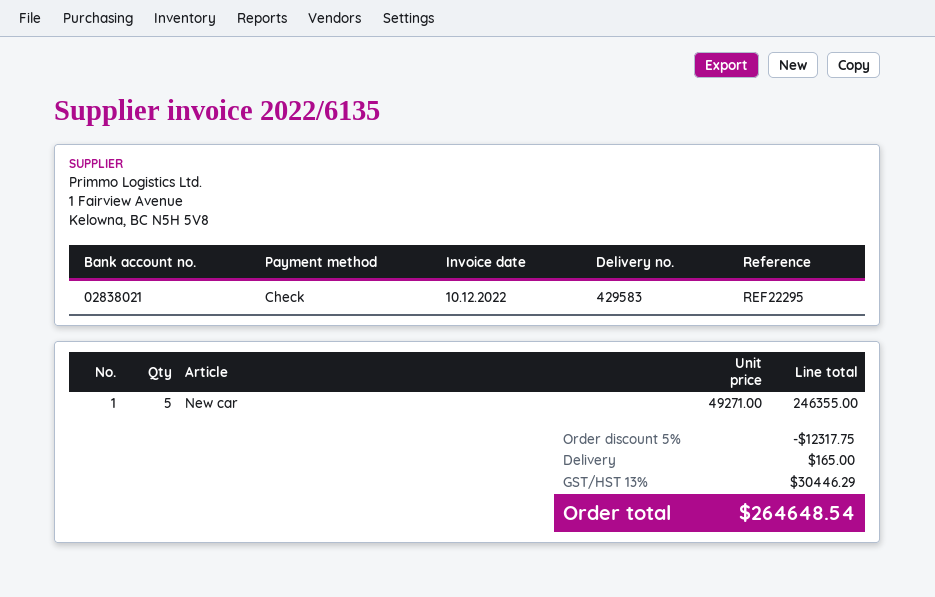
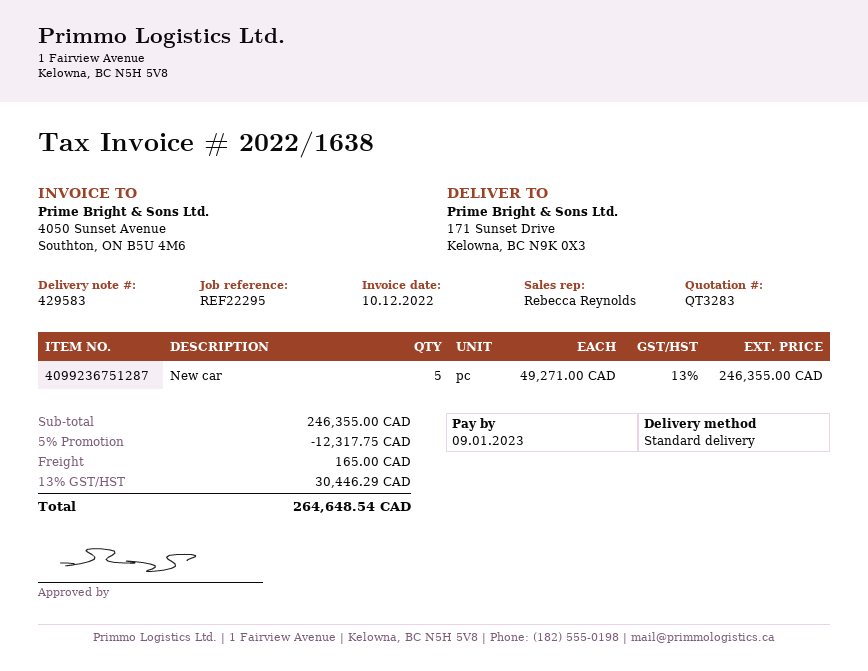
invoice number: 2022/6135 -> 2022/1638

